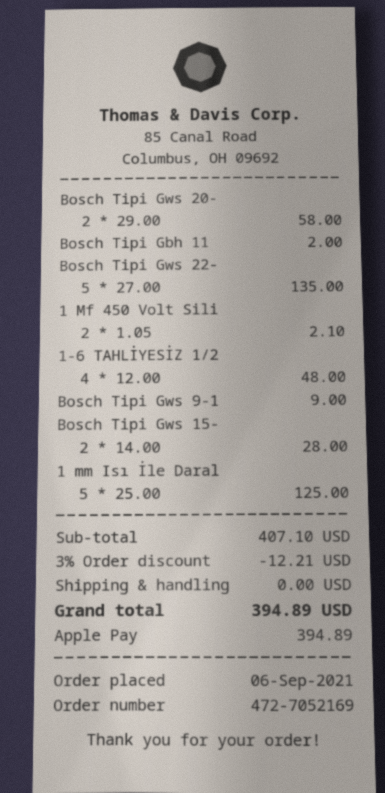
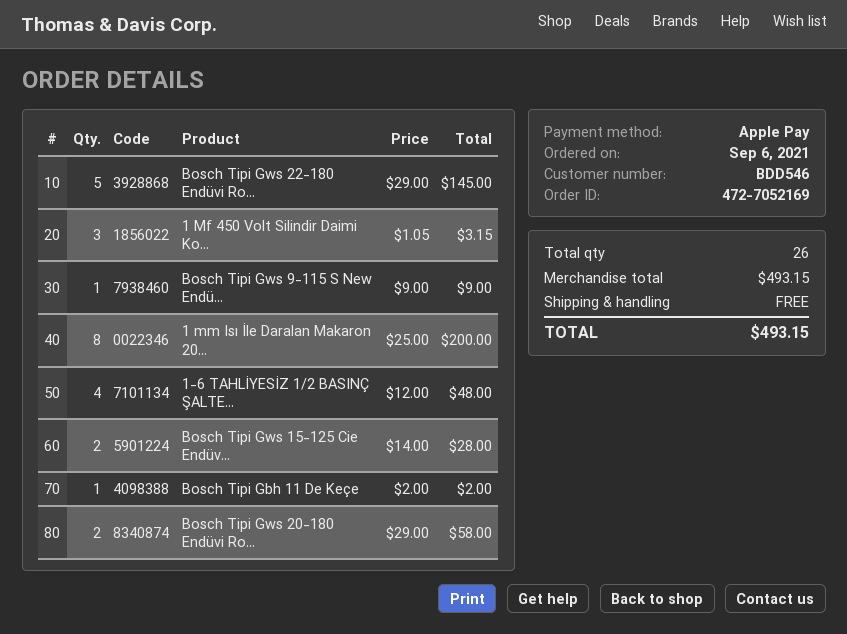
Bosch Tipi Gws 22-: 5 x 27.00 = 135.00 -> 5 x 29.00 = 145.00
1 Mf 450 Volt Sili: 2 x 1.05 = 2.10 -> 3 x 1.05 = 3.15
1 mm Isı İle Daral: 5 x 25.00 = 125.00 -> 8 x 25.00 = 200.00
subtotal: 407.10 -> 493.15
discount: 3% = 12.21 -> none
total: 394.89 -> 493.15

